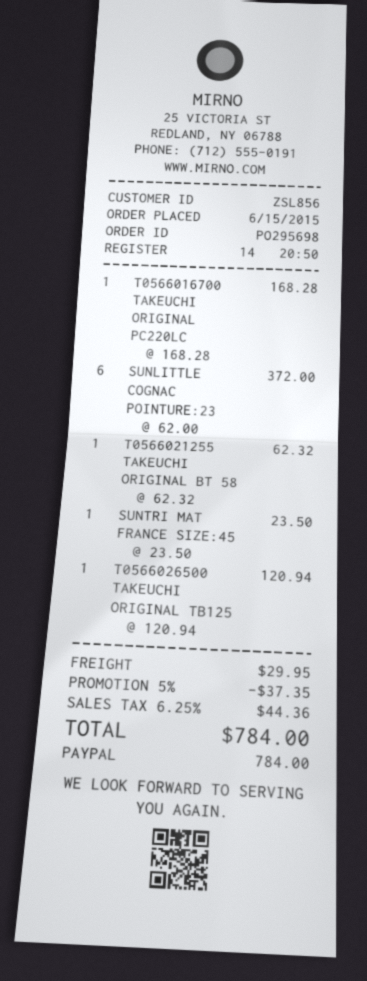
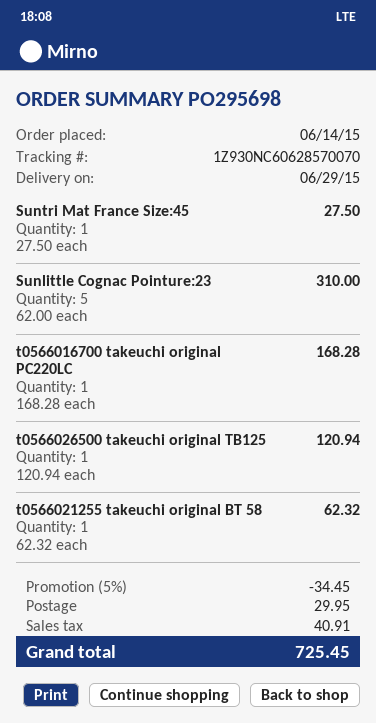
order date: 2015-06-15 -> 2015-06-14
SUNLITTLE COGNAC POINTURE:23: 6 x 62.00 = 372.00 -> 5 x 62.00 = 310.00
SUNTRI MAT FRANCE SIZE:45: 1 x 23.50 = 23.50 -> 1 x 27.50 = 27.50
discount: 5% = 37.35 -> 5% = 34.45
tax: 44.36 -> 40.91
total: 784.00 -> 725.45

